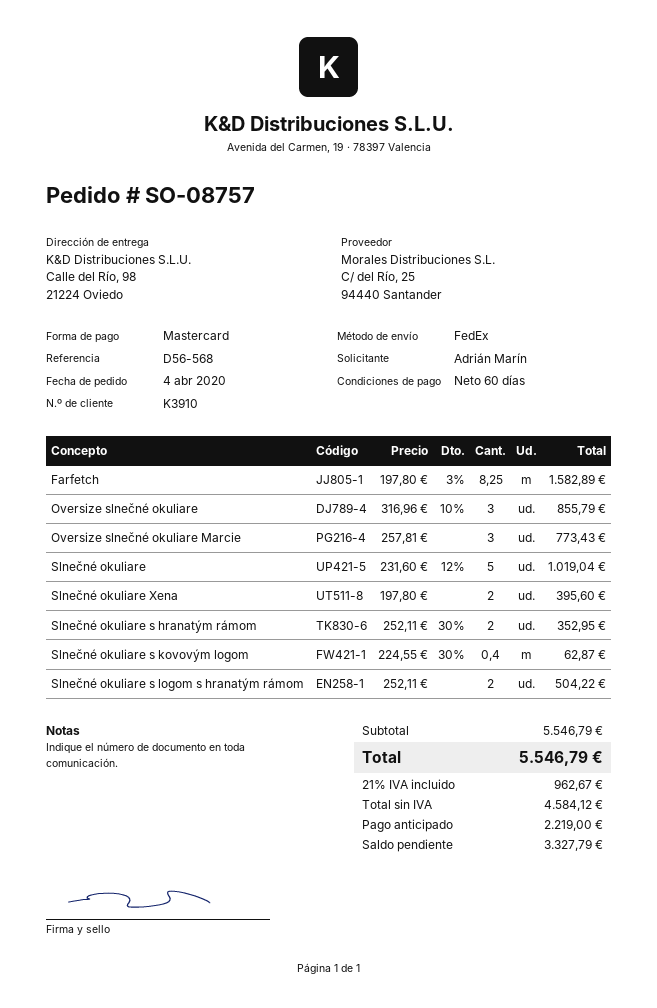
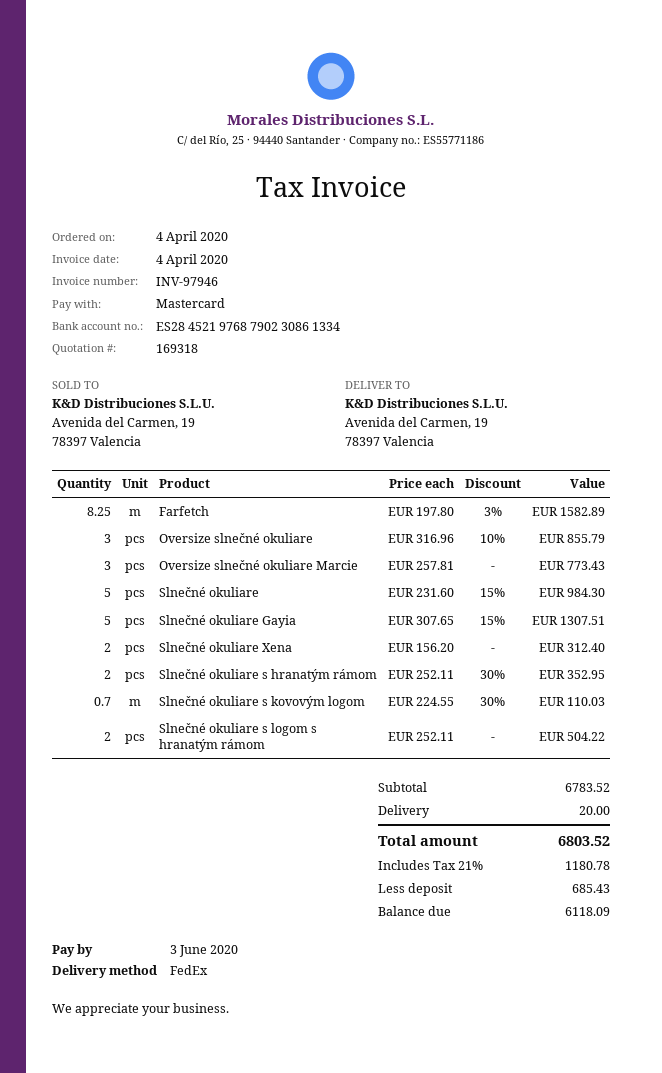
ship to: Calle del Río, 98, 21224 Oviedo -> Avenida del Carmen, 19, 78397 Valencia
Slnečné okuliare: 5 x 231.60 - 12% = 1019.04 -> 5 x 231.60 - 15% = 984.30
Slnečné okuliare Xena: 2 x 197.80 = 395.60 -> 2 x 156.20 = 312.40
Slnečné okuliare s kovovým logom: 0.4 x 224.55 - 30% = 62.87 -> 0.7 x 224.55 - 30% = 110.03
Slnečné okuliare Gayia: none -> 5 x 307.65 - 15% = 1307.51
subtotal: 5546.79 -> 6783.52
shipping: none -> 20.00
tax: 21% = 962.67 -> 21% = 1180.78
total: 5546.79 -> 6803.52
deposit: 2219.00 -> 685.43
balance: 3327.79 -> 6118.09

